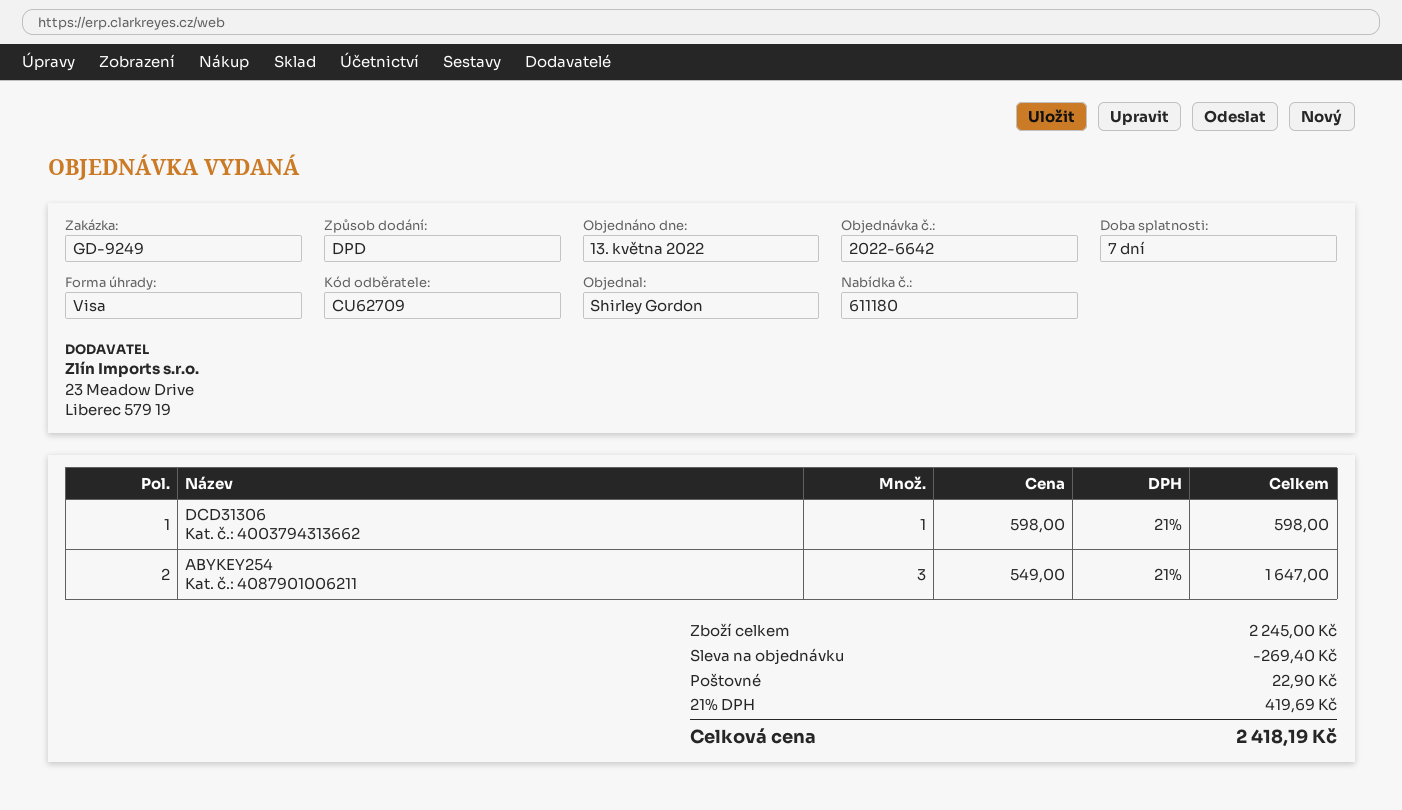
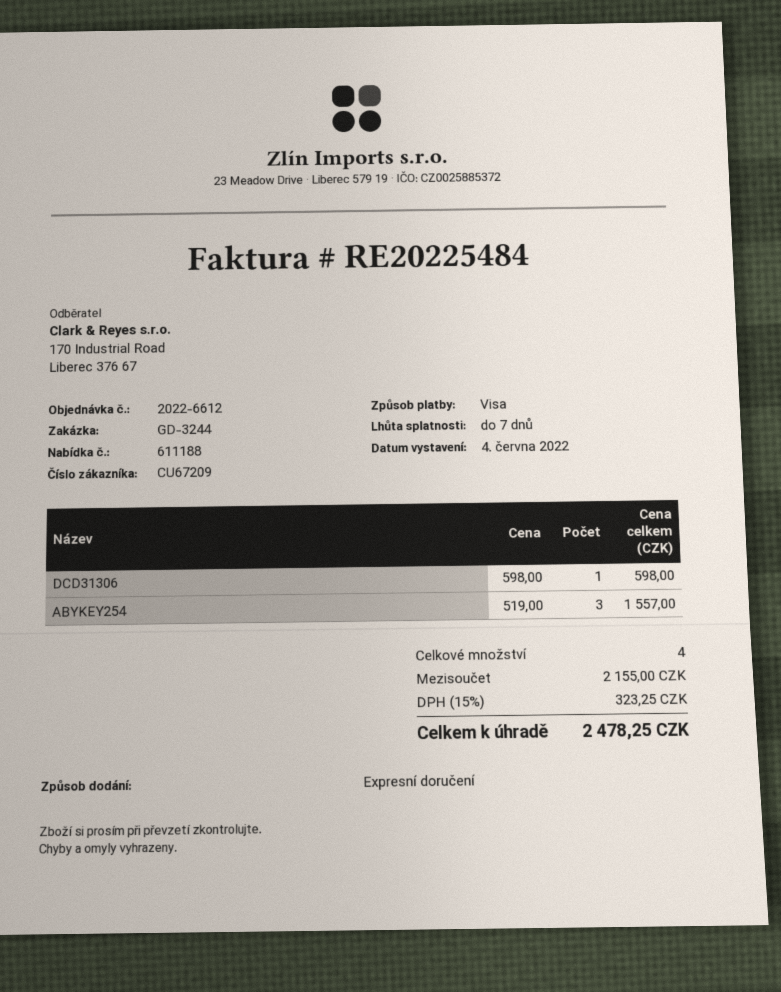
quote number: 611180 -> 611188
order number: 2022-6642 -> 2022-6612
customer number: CU62709 -> CU67209
reference: GD-9249 -> GD-3244
shipping method: DPD -> express
ABYKEY254: 3 x 549.00 = 1647.00 -> 3 x 519.00 = 1557.00
subtotal: 2245.00 -> 2155.00
discount: 269.40 -> none
shipping: 22.90 -> none
tax: 21% = 419.69 -> 15% = 323.25
total: 2418.19 -> 2478.25

